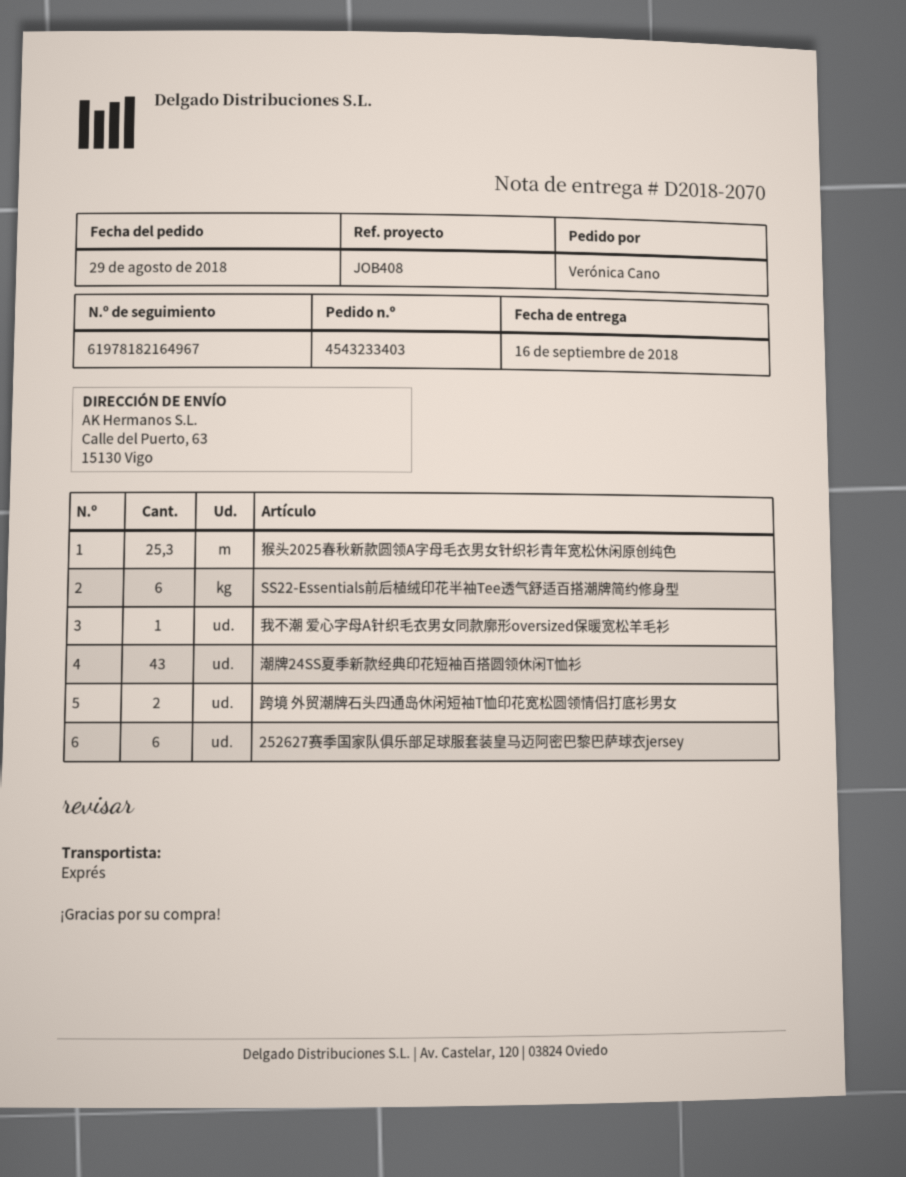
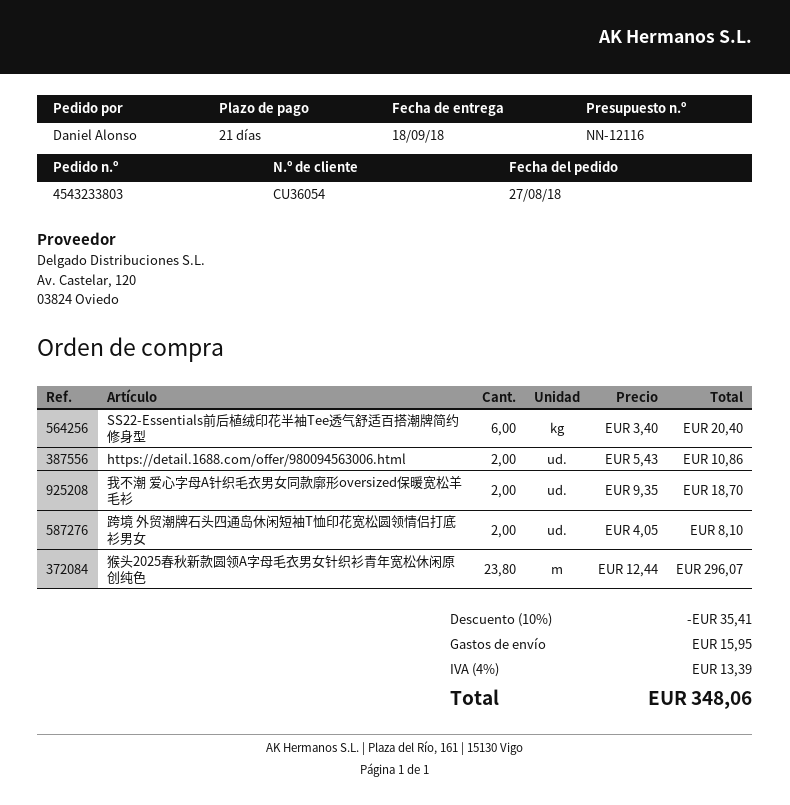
order number: 4543233403 -> 4543233803
order date: 2018-08-29 -> 2018-08-27
delivery date: 2018-09-16 -> 2018-09-18
ordered by: Verónica Cano -> Daniel Alonso
猴头2025春秋新款圆领A字母毛衣男女针织衫青年宽松休闲原创纯色: 25.3 -> 23.8
我不潮 爱心字母A针织毛衣男女同款廓形oversized保暖宽松羊毛衫: 1 -> 2
潮牌24SS夏季新款经典印花短袖百搭圆领休闲T恤衫: 43 -> none
252627赛季国家队俱乐部足球服套装皇马迈阿密巴黎巴萨球衣jersey: 6 -> none
https://detail.1688.com/offer/980094563006.html: none -> 2

